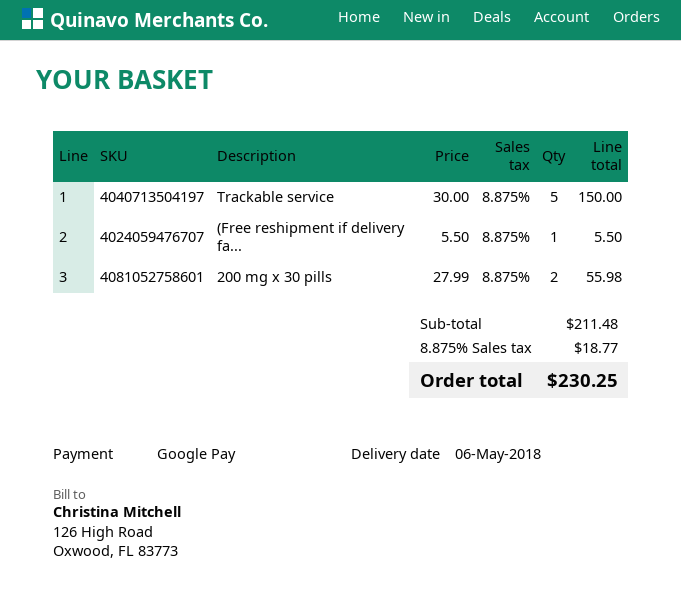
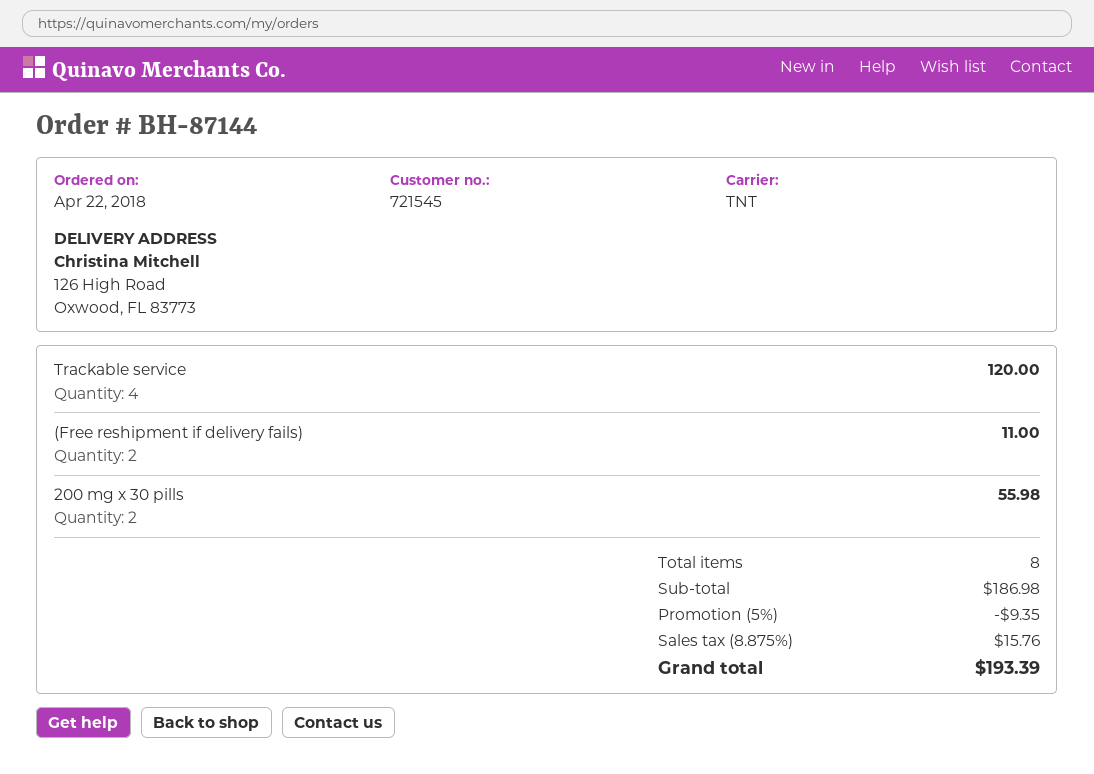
Trackable service: 5 for 150.00 -> 4 for 120.00
(Free reshipment if delivery fa...: 1 for 5.50 -> 2 for 11.00
subtotal: 211.48 -> 186.98
discount: none -> 5% = 9.35
tax: 8.875% = 18.77 -> 8.875% = 15.76
total: 230.25 -> 193.39

